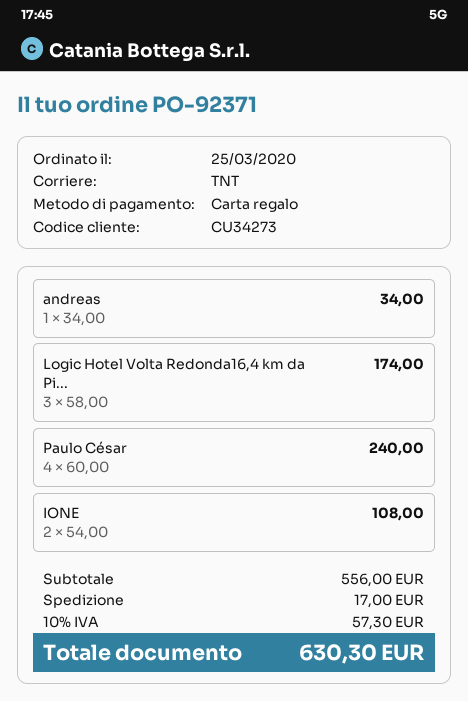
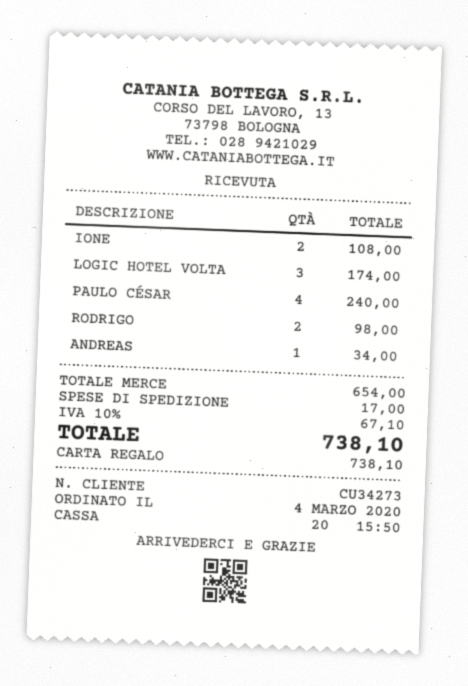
order date: 2020-03-25 -> 2020-03-04
RODRIGO: none -> 2 for 98.00
subtotal: 556.00 -> 654.00
tax: 10% = 57.30 -> 10% = 67.10
total: 630.30 -> 738.10

